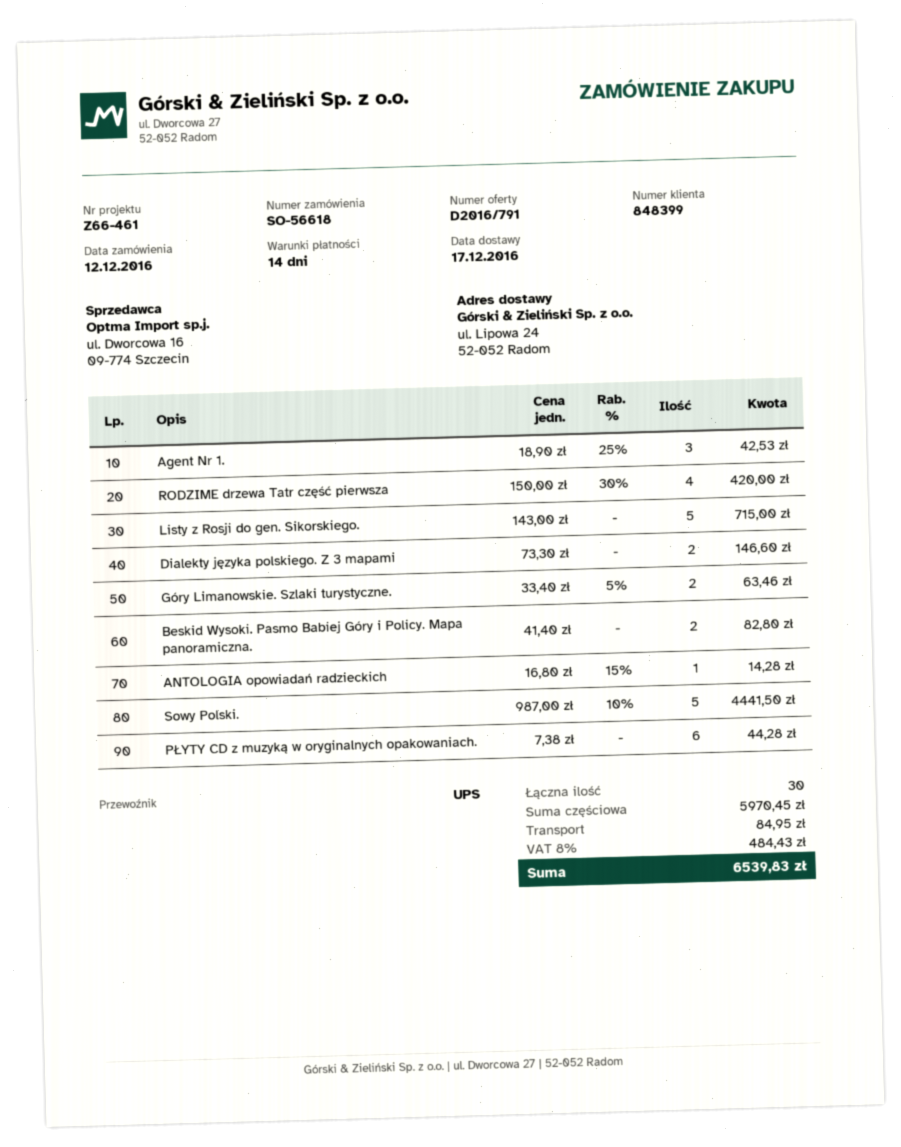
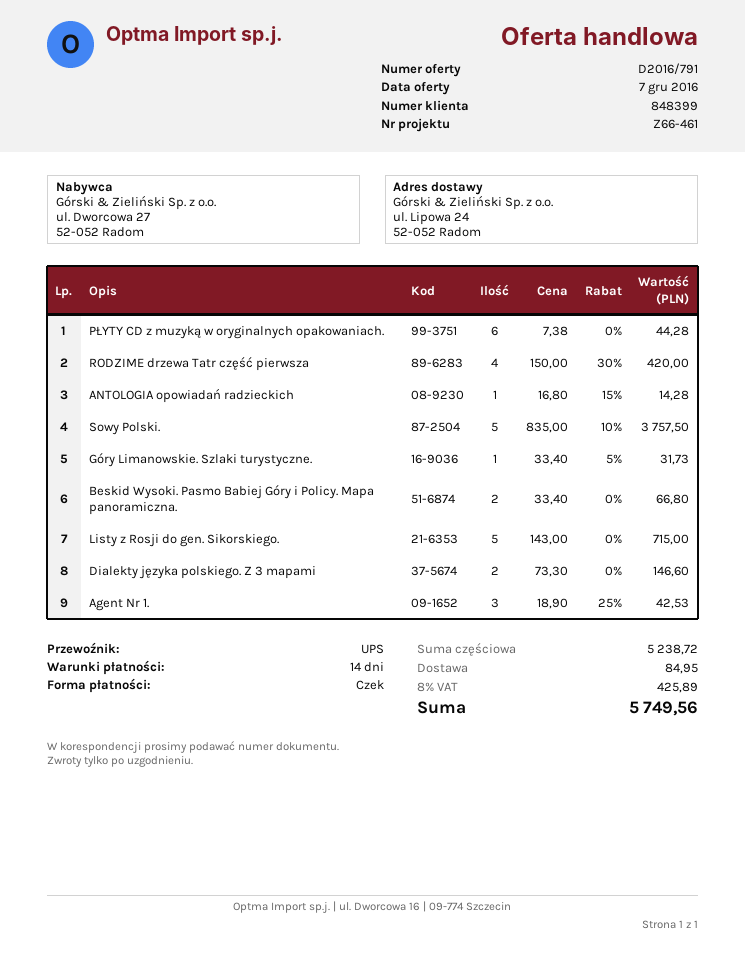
Góry Limanowskie. Szlaki turystyczne.: 2 x 33.40 - 5% = 63.46 -> 1 x 33.40 - 5% = 31.73
Beskid Wysoki. Pasmo Babiej Góry i Policy. Mapa panoramiczna.: 2 x 41.40 = 82.80 -> 2 x 33.40 = 66.80
Sowy Polski.: 5 x 987.00 - 10% = 4441.50 -> 5 x 835.00 - 10% = 3757.50
subtotal: 5970.45 -> 5238.72
tax: 8% = 484.43 -> 8% = 425.89
total: 6539.83 -> 5749.56

